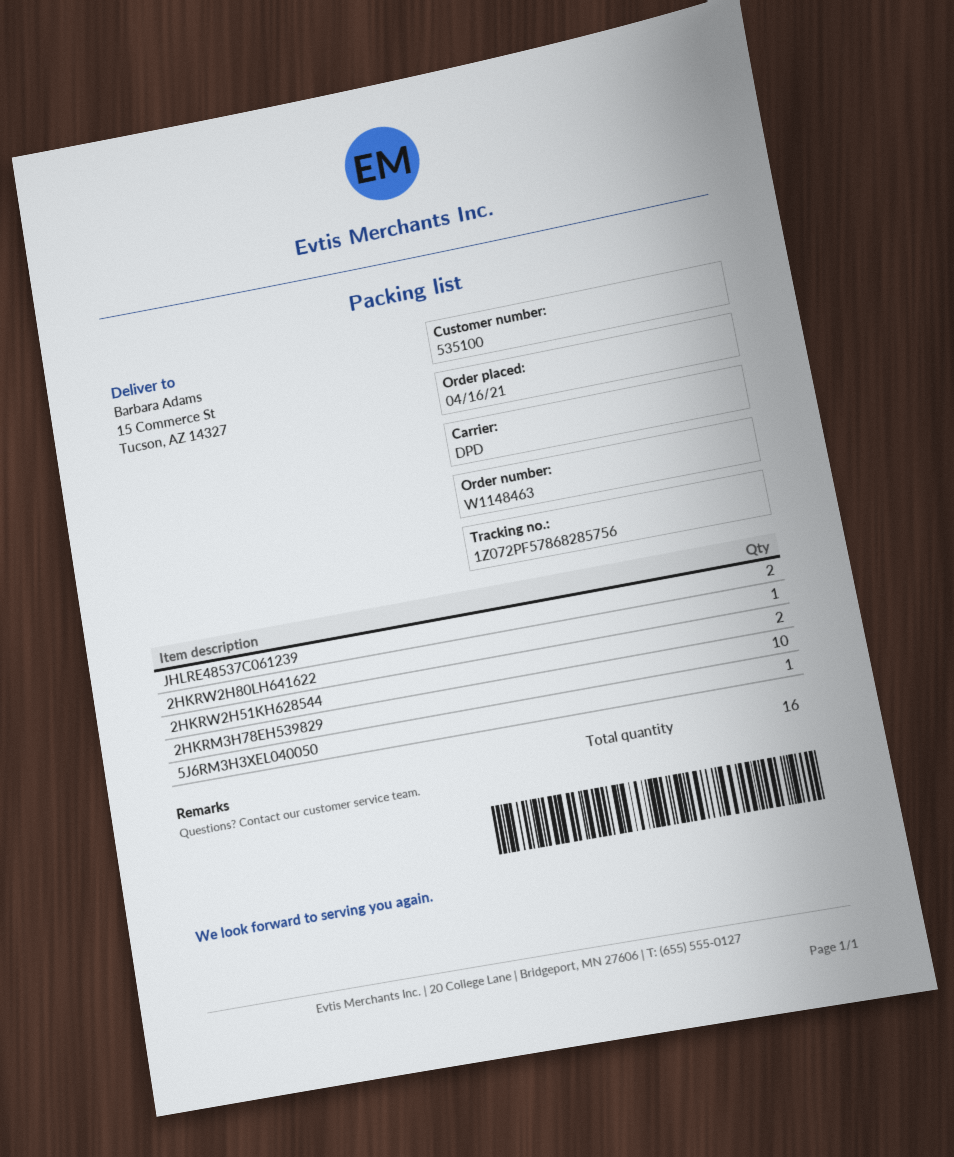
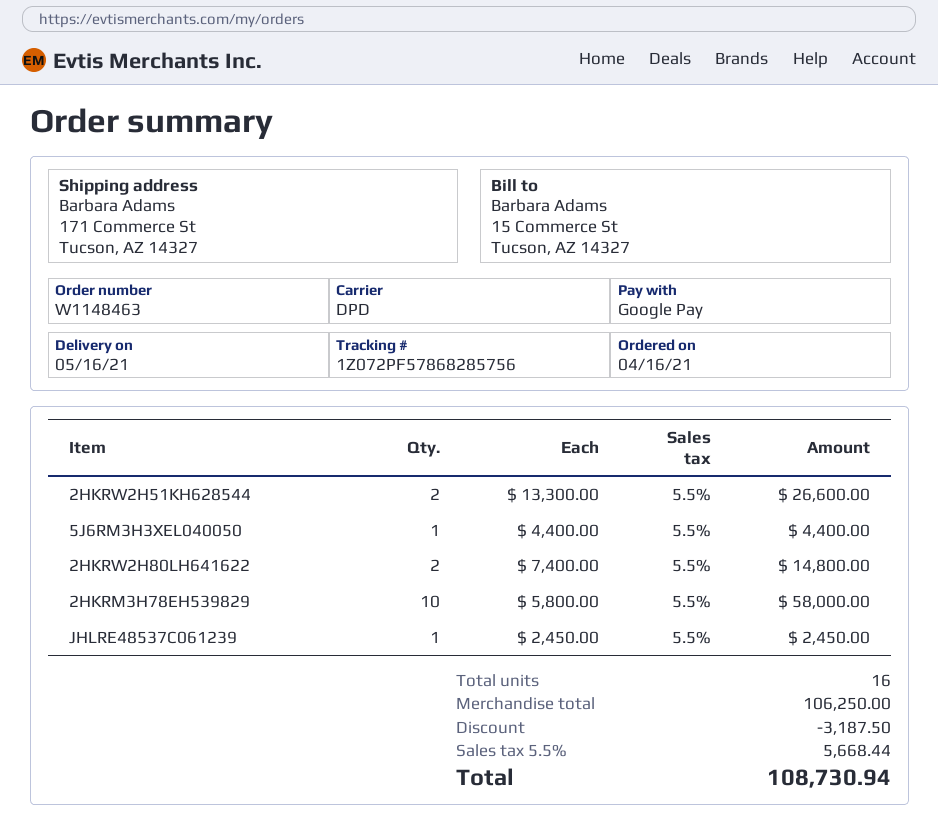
ship to: 15 Commerce St, Tucson, AZ 14327 -> 171 Commerce St, Tucson, AZ 14327
JHLRE48537C061239: 2 -> 1
2HKRW2H80LH641622: 1 -> 2

